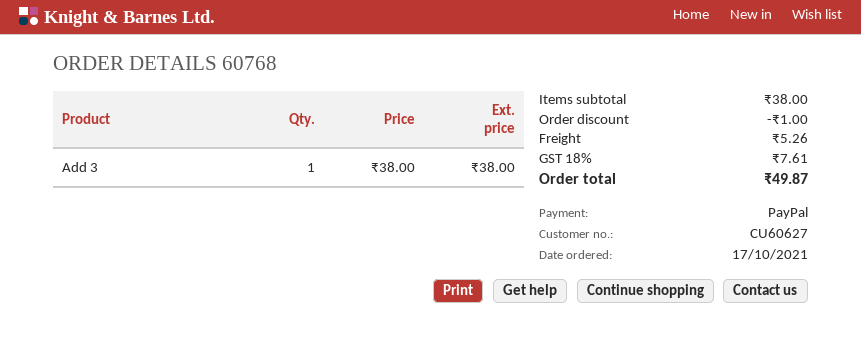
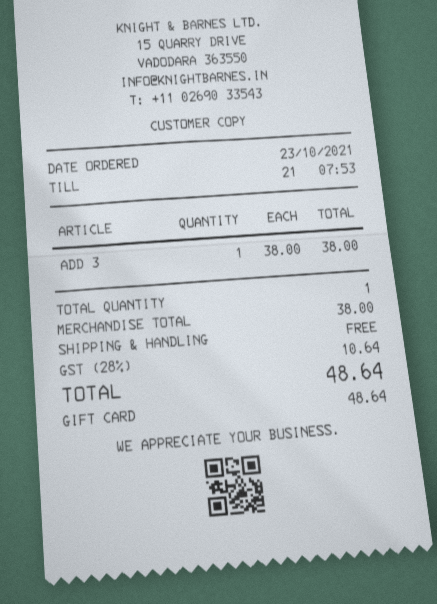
order date: 2021-10-17 -> 2021-10-23
payment method: PayPal -> gift card
discount: 1.00 -> none
shipping: 5.26 -> 0.00
tax: 18% = 7.61 -> 28% = 10.64
total: 49.87 -> 48.64

